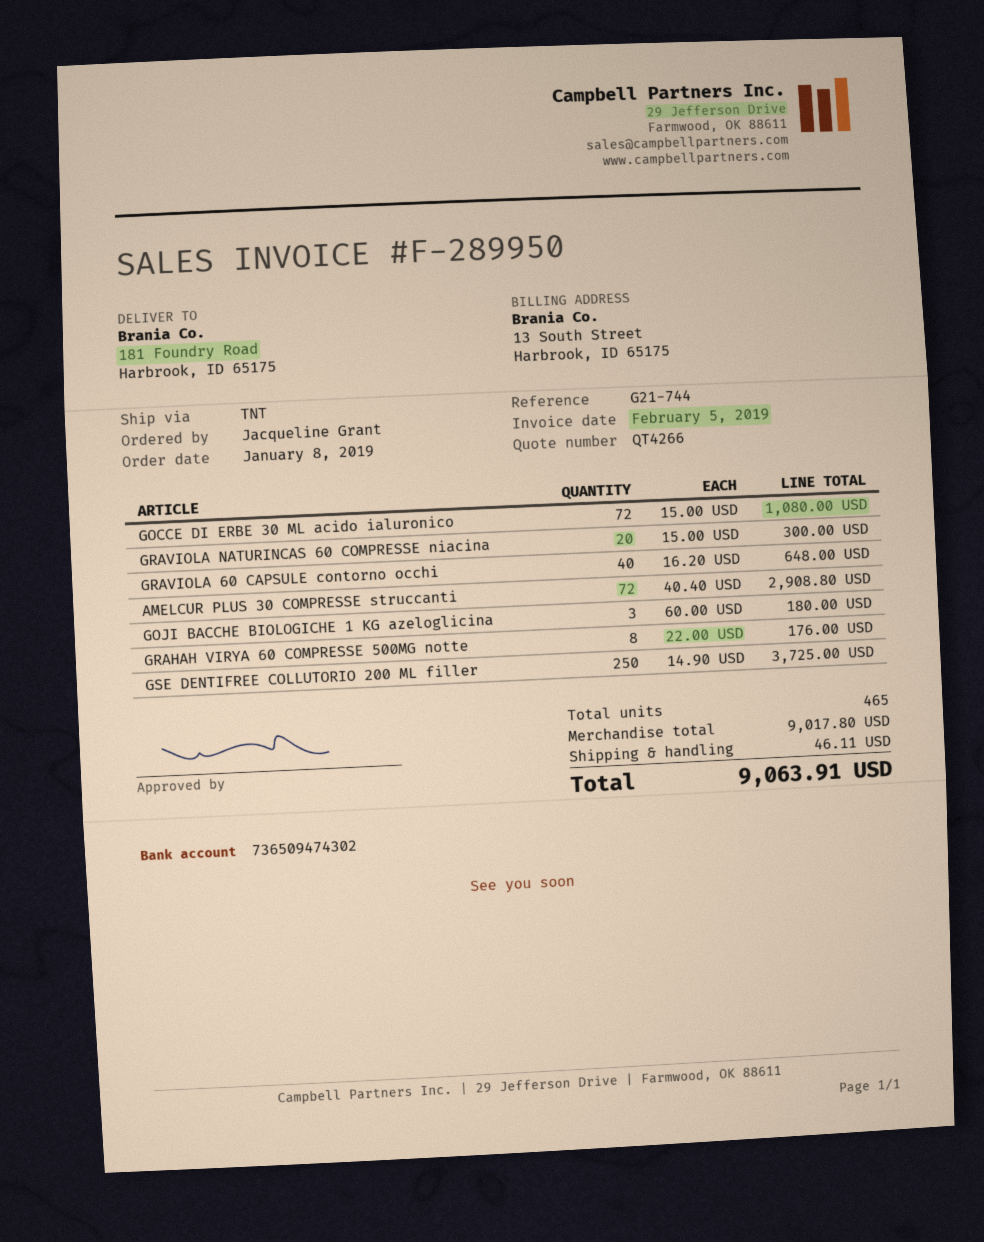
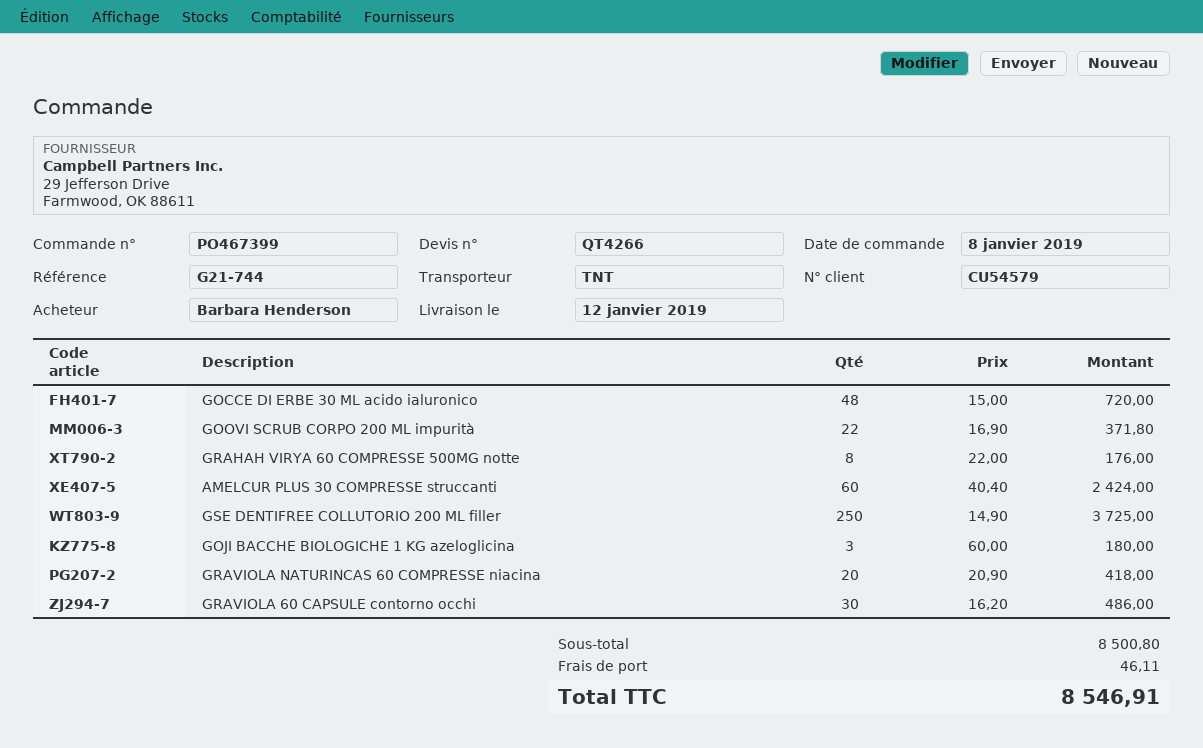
ordered by: Jacqueline Grant -> Barbara Henderson
GOCCE DI ERBE 30 ML acido ialuronico: 72 x 15.00 = 1080.00 -> 48 x 15.00 = 720.00
GRAVIOLA NATURINCAS 60 COMPRESSE niacina: 20 x 15.00 = 300.00 -> 20 x 20.90 = 418.00
GRAVIOLA 60 CAPSULE contorno occhi: 40 x 16.20 = 648.00 -> 30 x 16.20 = 486.00
AMELCUR PLUS 30 COMPRESSE struccanti: 72 x 40.40 = 2908.80 -> 60 x 40.40 = 2424.00
GOOVI SCRUB CORPO 200 ML impurità: none -> 22 x 16.90 = 371.80
subtotal: 9017.80 -> 8500.80
total: 9063.91 -> 8546.91

